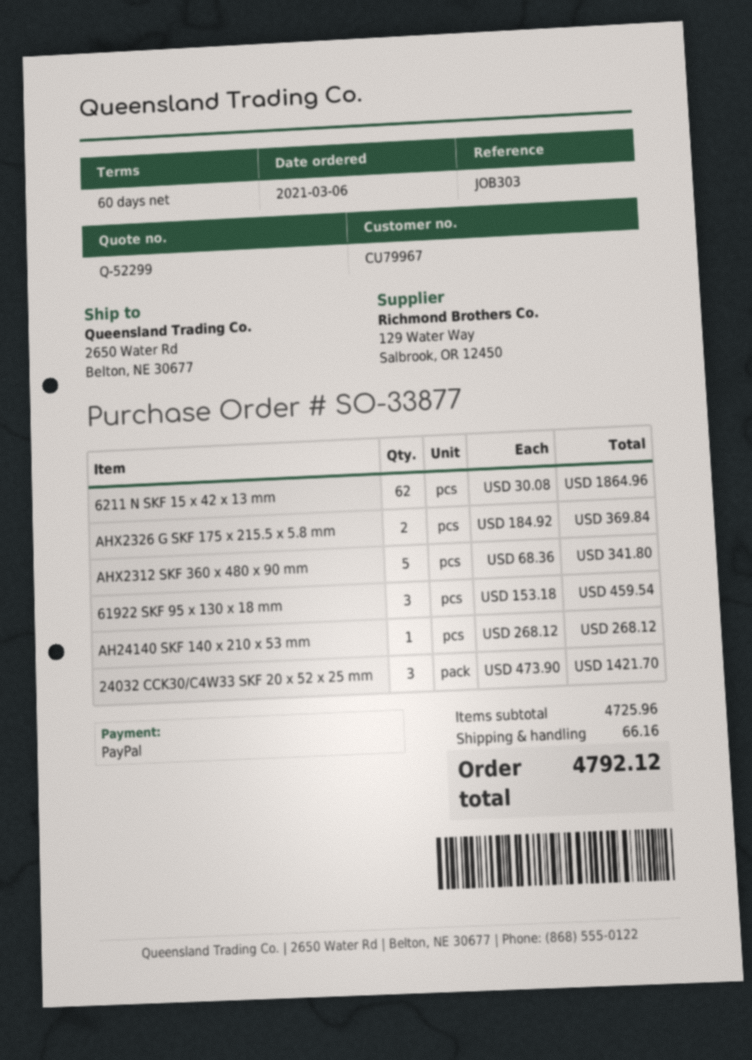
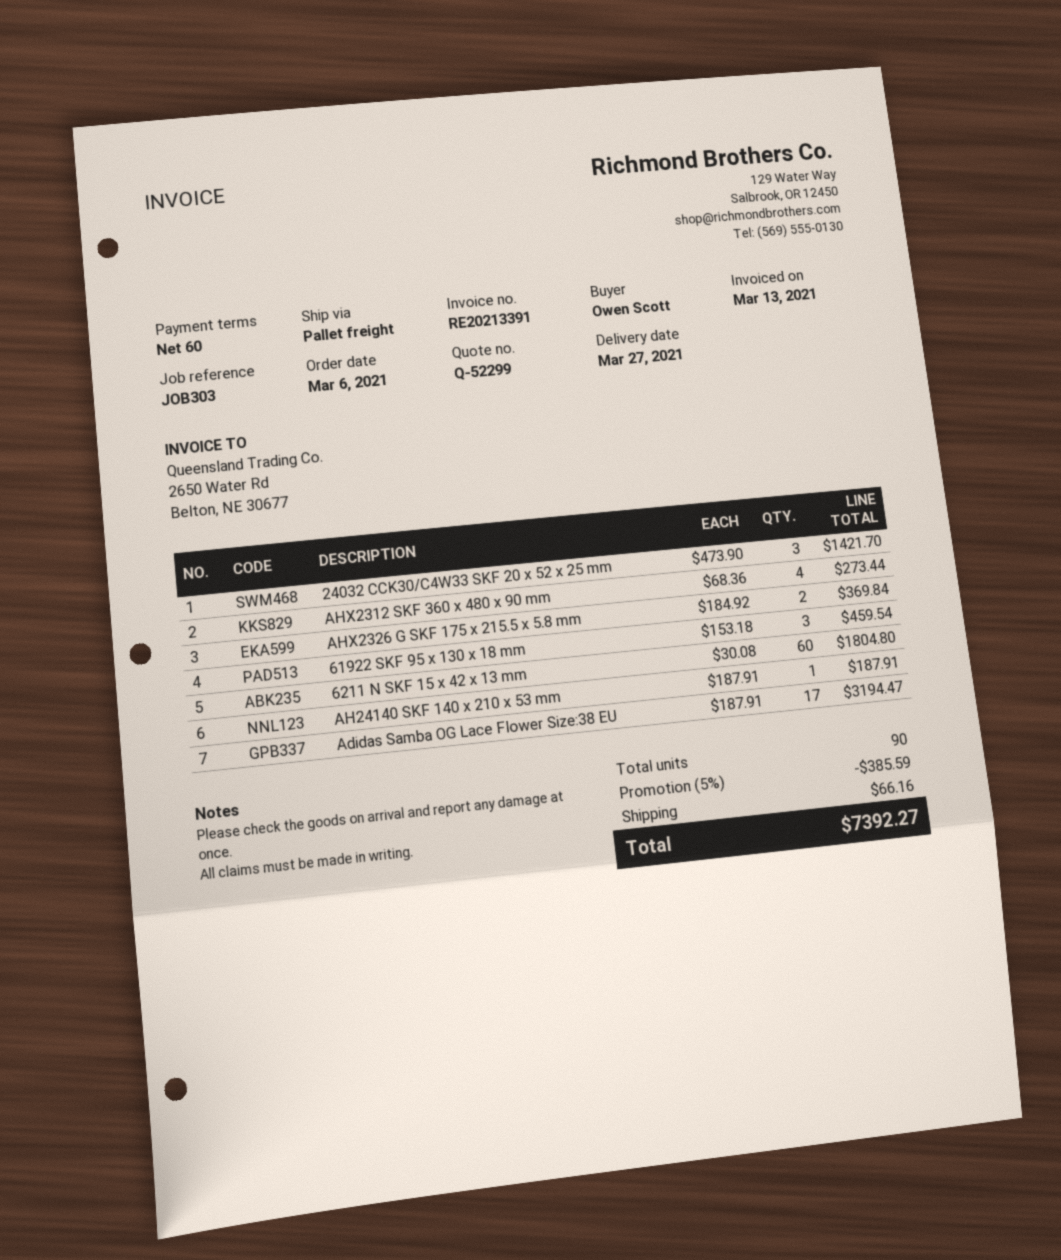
6211 N SKF 15 x 42 x 13 mm: 62 x 30.08 = 1864.96 -> 60 x 30.08 = 1804.80
AHX2312 SKF 360 x 480 x 90 mm: 5 x 68.36 = 341.80 -> 4 x 68.36 = 273.44
AH24140 SKF 140 x 210 x 53 mm: 1 x 268.12 = 268.12 -> 1 x 187.91 = 187.91
Adidas Samba OG Lace Flower Size:38 EU: none -> 17 x 187.91 = 3194.47
discount: none -> 5% = 385.59
total: 4792.12 -> 7392.27

